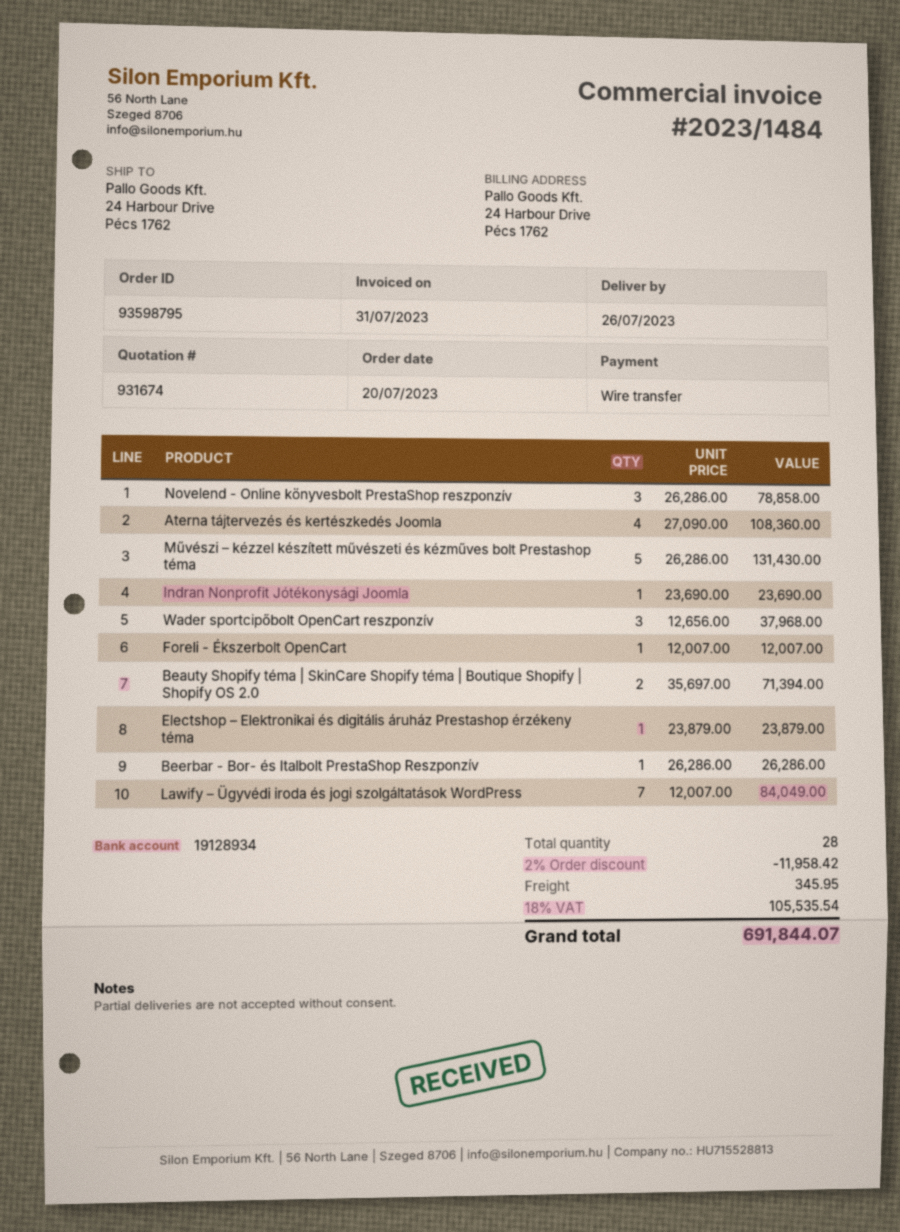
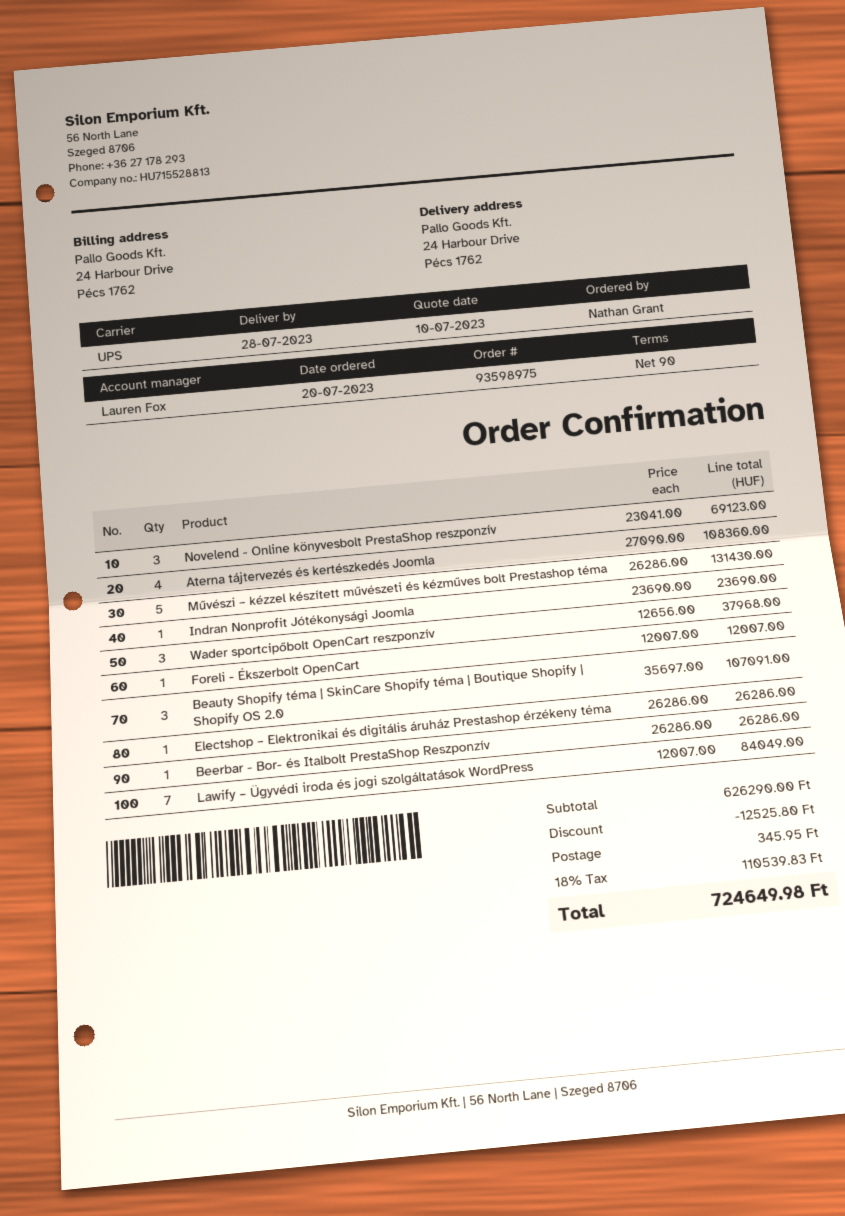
order number: 93598795 -> 93598975
delivery date: 2023-07-26 -> 2023-07-28
Novelend - Online könyvesbolt PrestaShop reszponzív: 3 x 26286.00 = 78858.00 -> 3 x 23041.00 = 69123.00
Beauty Shopify téma | SkinCare Shopify téma | Boutique Shopify | Shopify OS 2.0: 2 x 35697.00 = 71394.00 -> 3 x 35697.00 = 107091.00
Electshop – Elektronikai és digitális áruház Prestashop érzékeny téma: 1 x 23879.00 = 23879.00 -> 1 x 26286.00 = 26286.00
discount: 11958.42 -> 12525.80
tax: 18% = 105535.54 -> 18% = 110539.83
total: 691844.07 -> 724649.98

